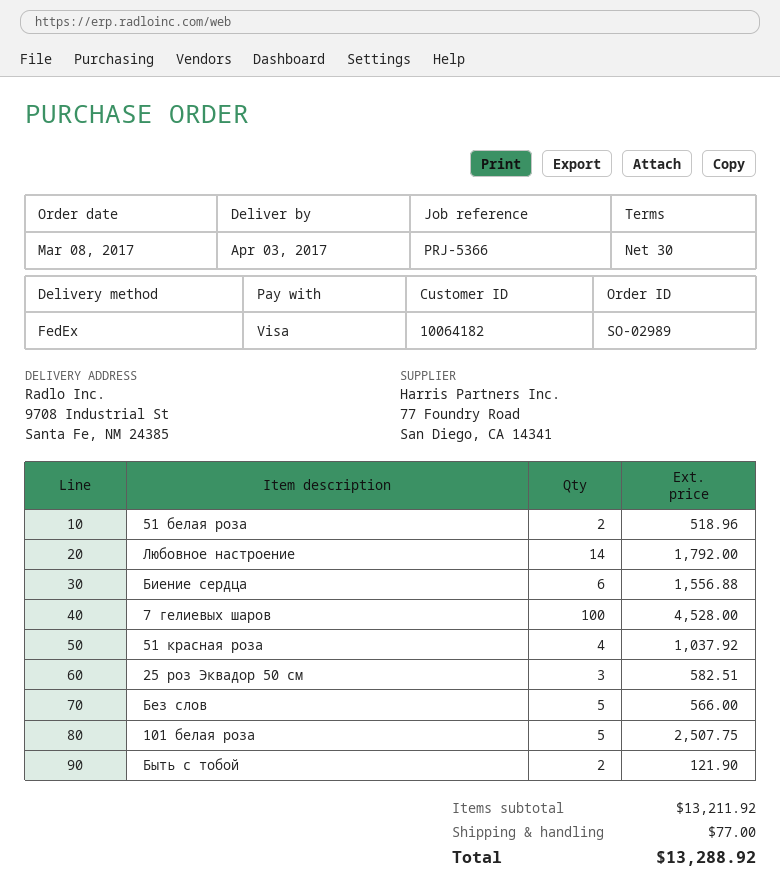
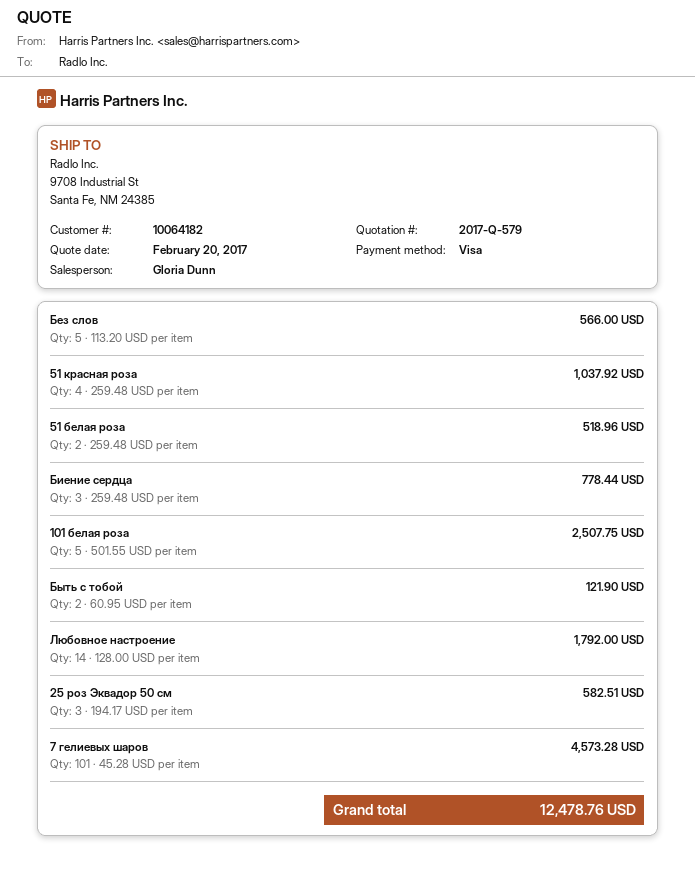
Биение сердца: 6 for 1556.88 -> 3 for 778.44
7 гелиевых шаров: 100 for 4528.00 -> 101 for 4573.28
shipping: 77.00 -> none
total: 13288.92 -> 12478.76

